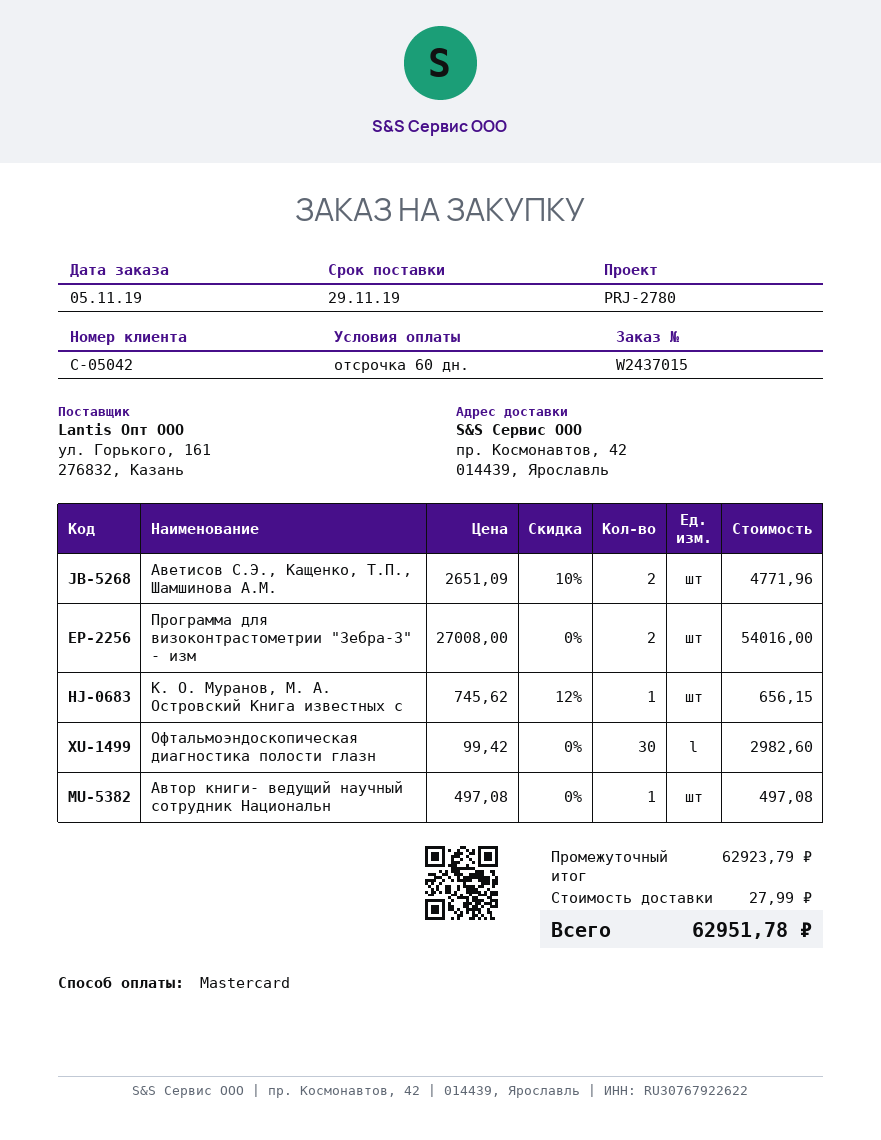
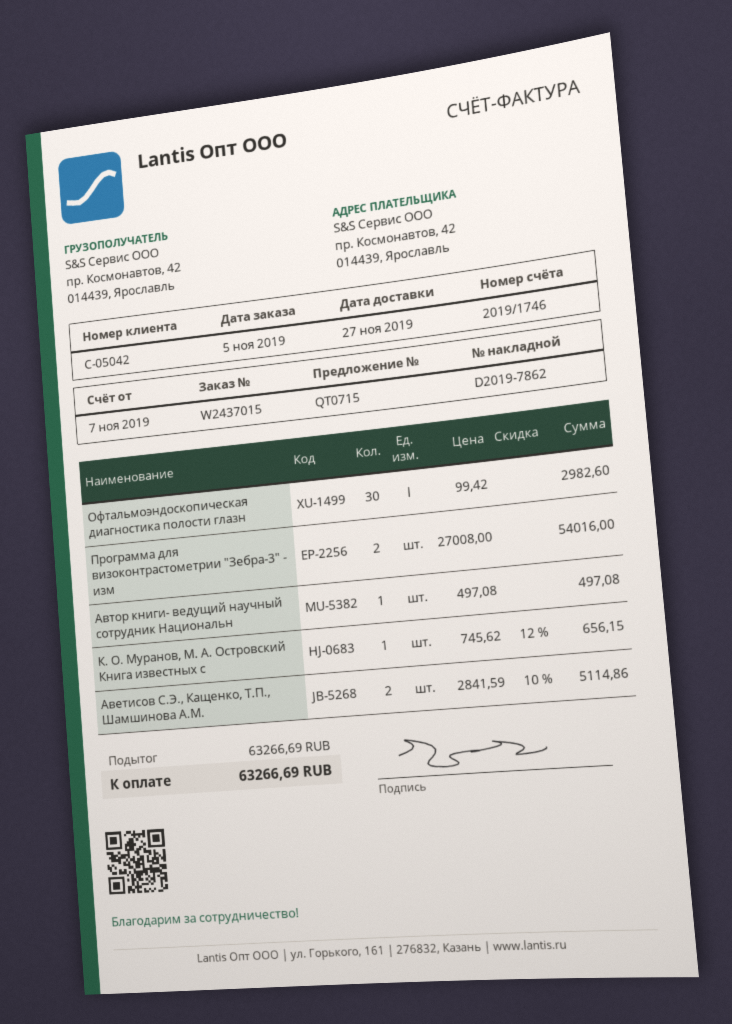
delivery date: 2019-11-29 -> 2019-11-27
Аветисов С.Э., Кащенко, Т.П., Шамшинова А.М.: 2 x 2651.09 - 10% = 4771.96 -> 2 x 2841.59 - 10% = 5114.86
subtotal: 62923.79 -> 63266.69
shipping: 27.99 -> none
total: 62951.78 -> 63266.69

